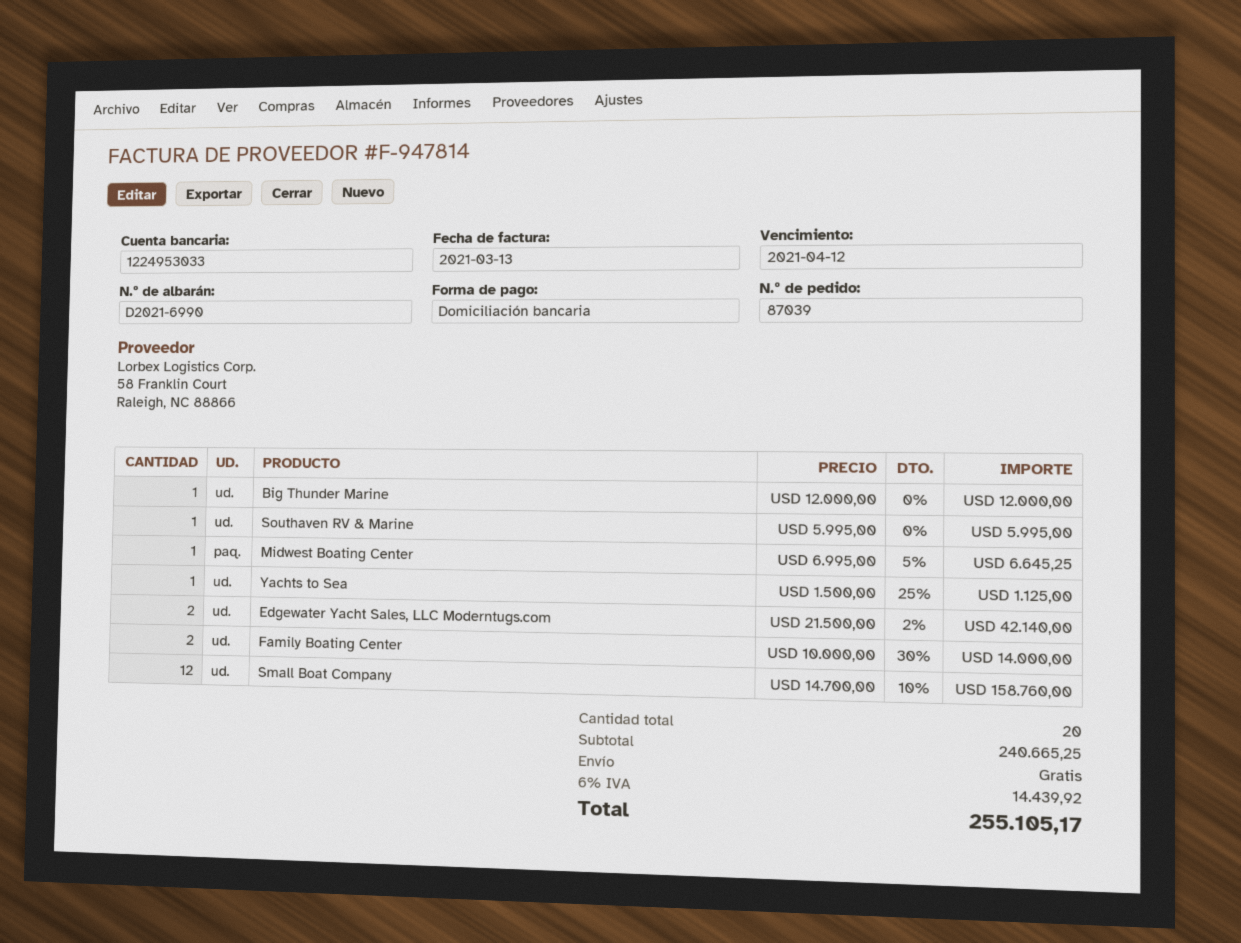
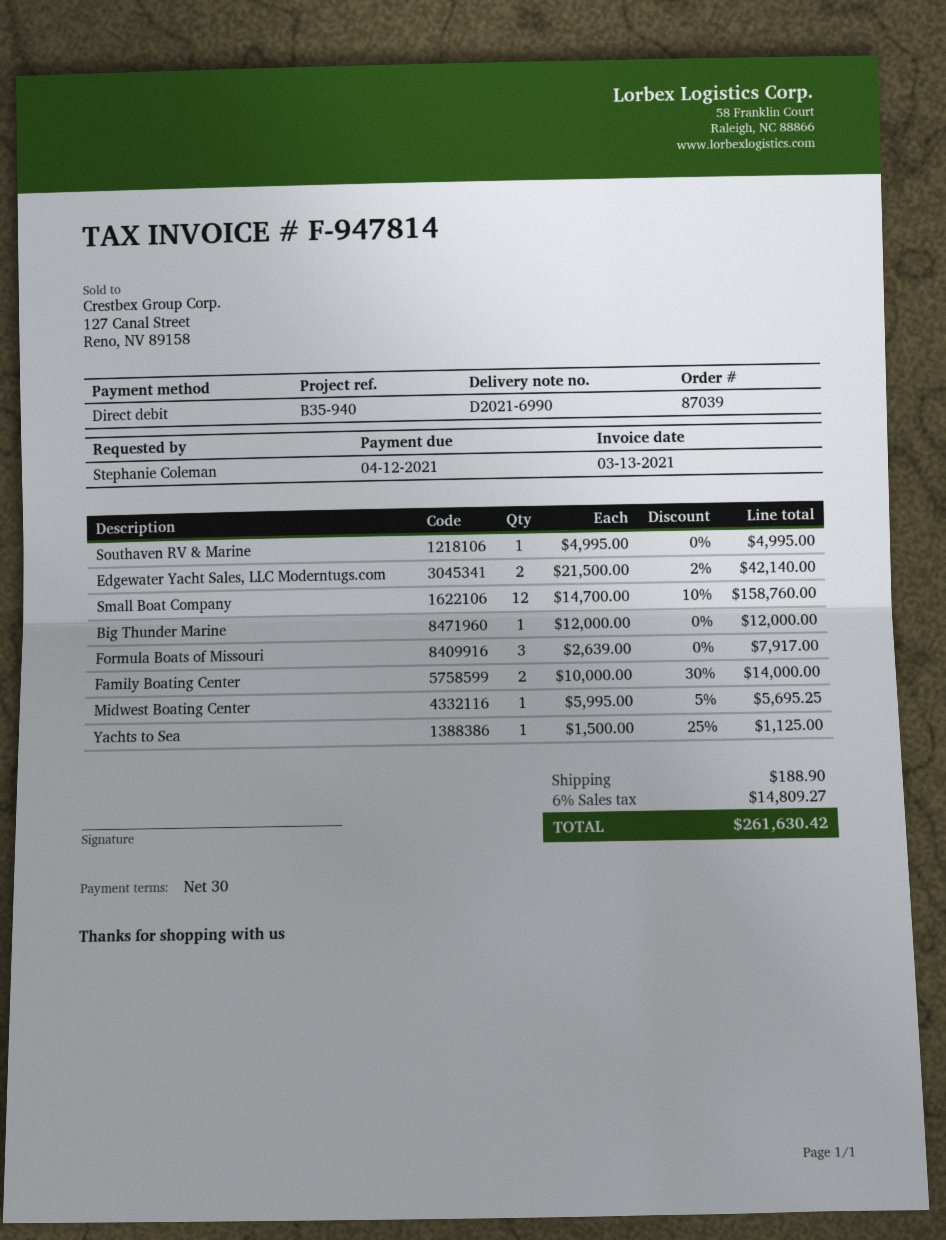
Southaven RV & Marine: 1 x 5995.00 = 5995.00 -> 1 x 4995.00 = 4995.00
Midwest Boating Center: 1 x 6995.00 - 5% = 6645.25 -> 1 x 5995.00 - 5% = 5695.25
Formula Boats of Missouri: none -> 3 x 2639.00 = 7917.00
shipping: 0.00 -> 188.90
tax: 6% = 14439.92 -> 6% = 14809.27
total: 255105.17 -> 261630.42

